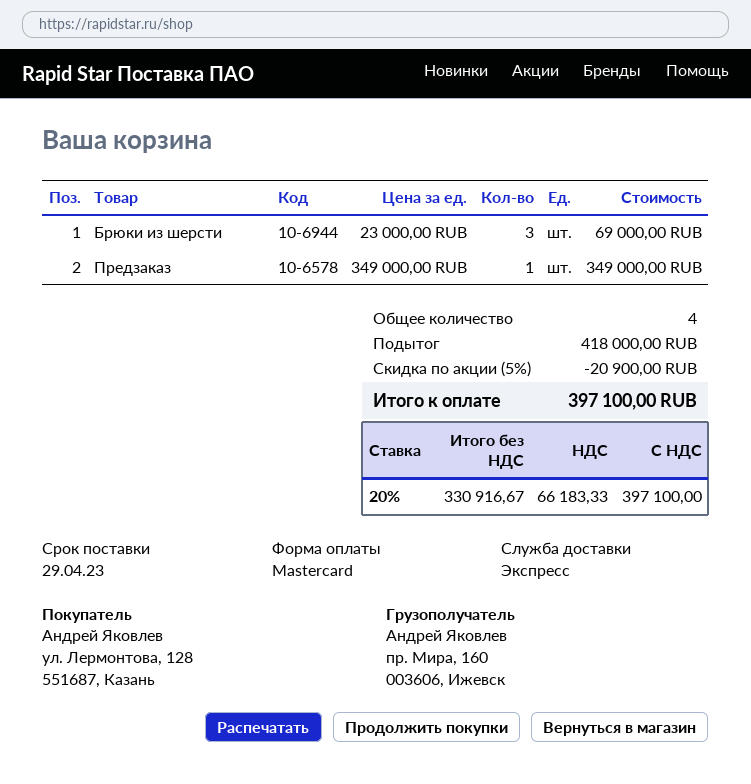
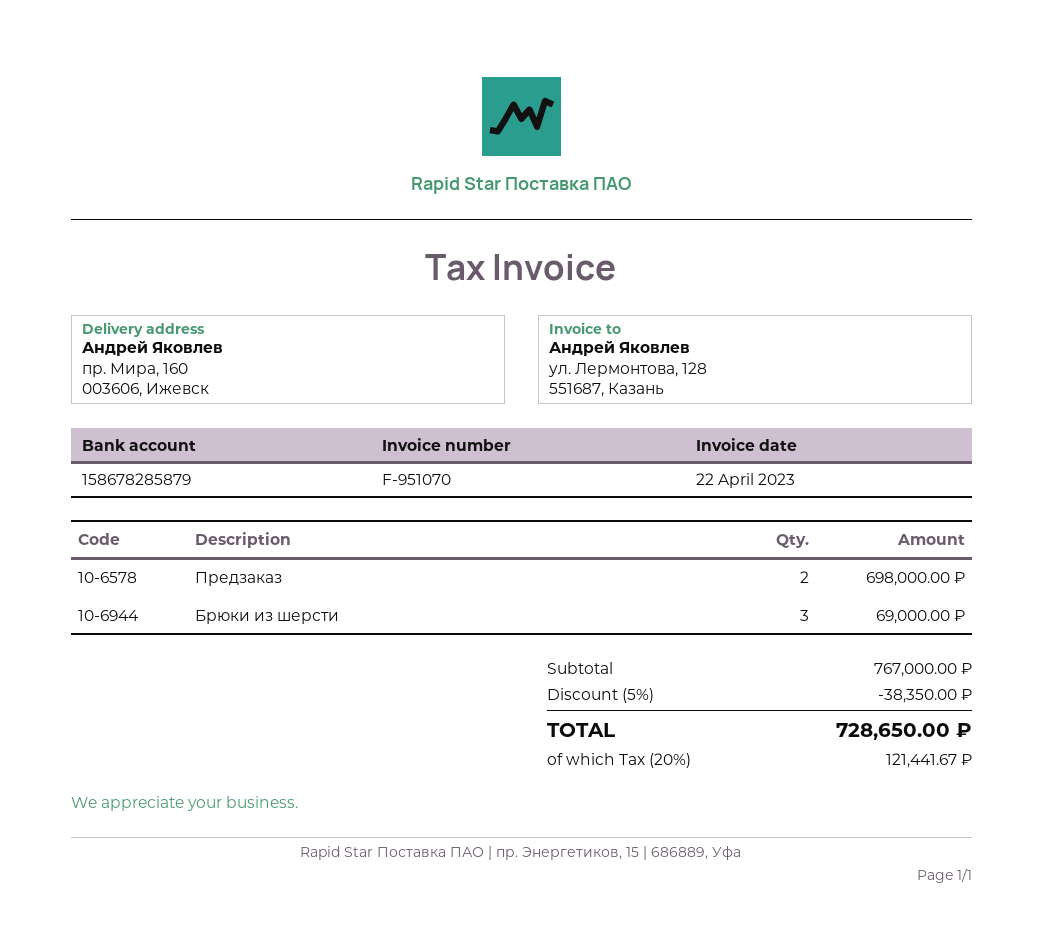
Предзаказ: 1 for 349000.00 -> 2 for 698000.00
subtotal: 418000.00 -> 767000.00
discount: 5% = 20900.00 -> 5% = 38350.00
tax: 20% = 66183.33 -> 20% = 121441.67
total: 397100.00 -> 728650.00

